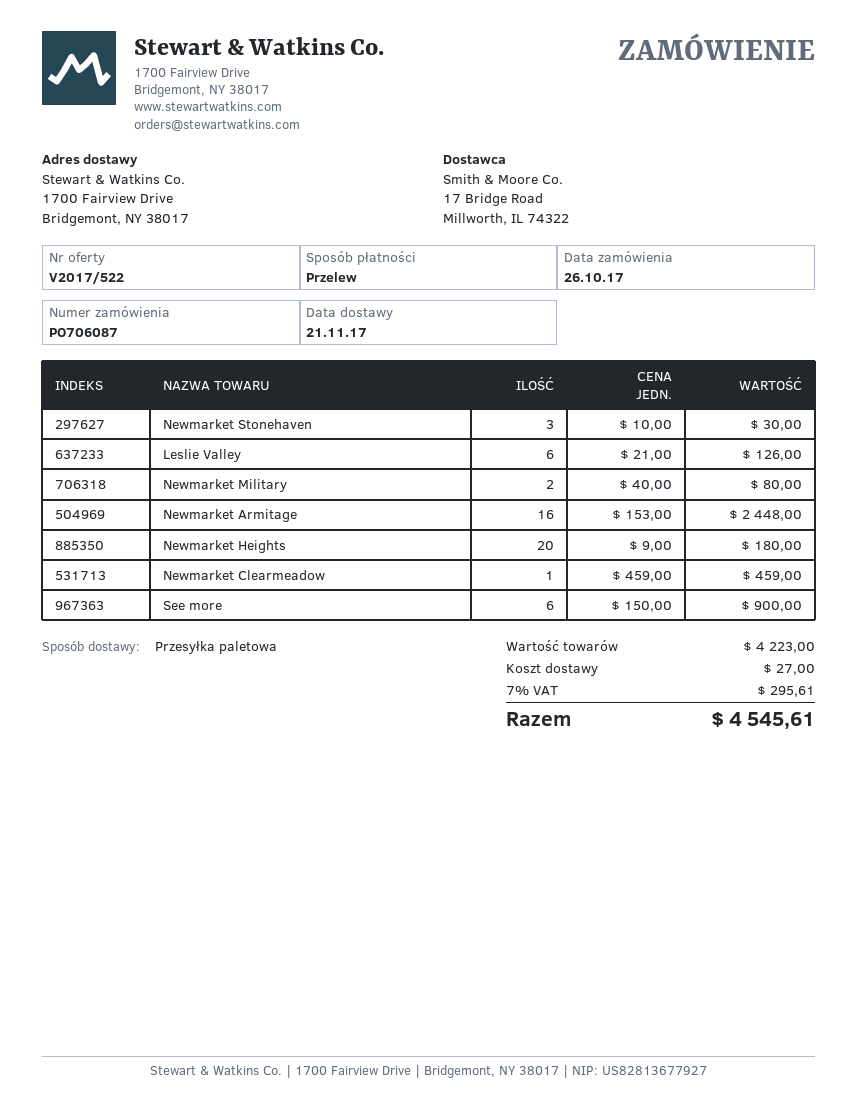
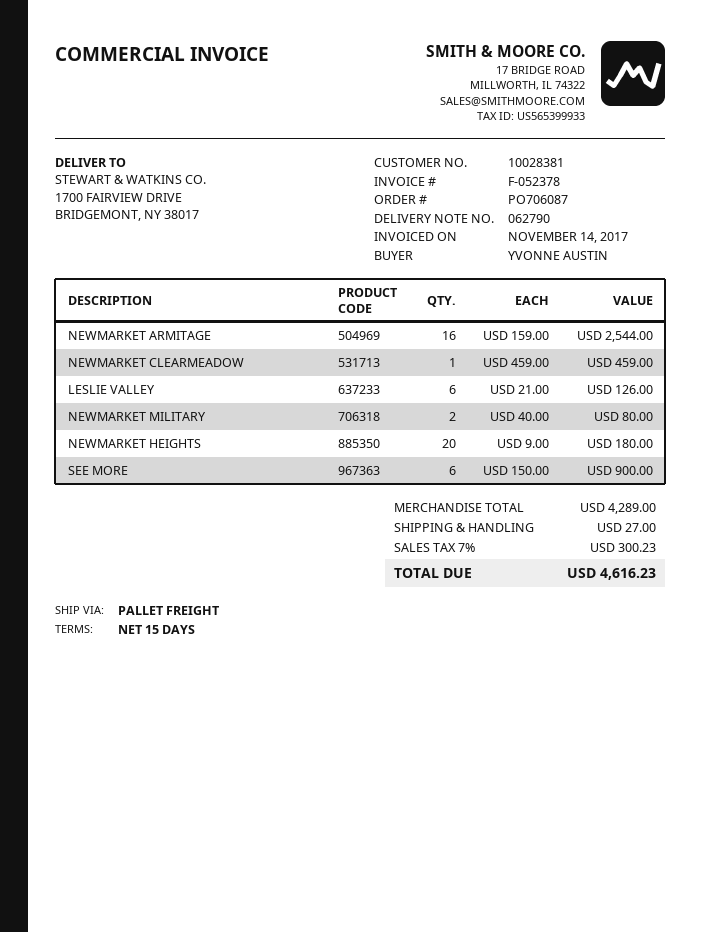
Newmarket Stonehaven: 3 x 10.00 = 30.00 -> none
Newmarket Armitage: 16 x 153.00 = 2448.00 -> 16 x 159.00 = 2544.00
subtotal: 4223.00 -> 4289.00
tax: 7% = 295.61 -> 7% = 300.23
total: 4545.61 -> 4616.23

